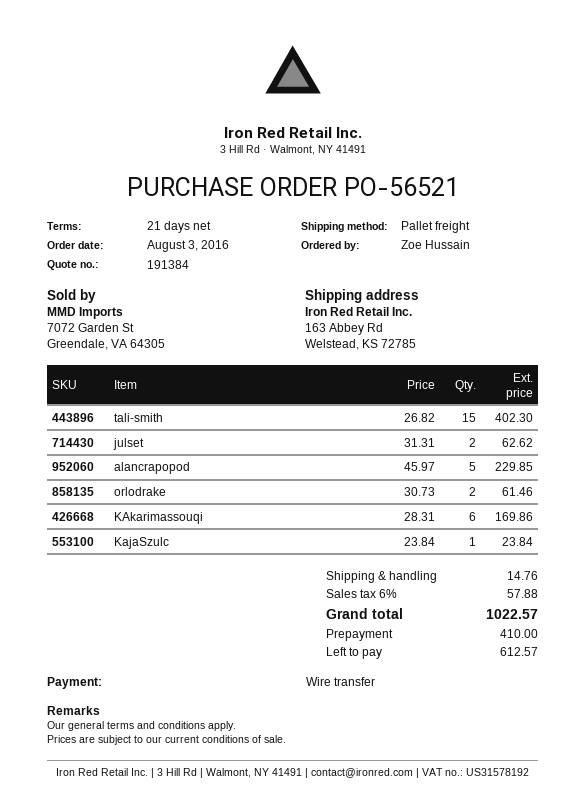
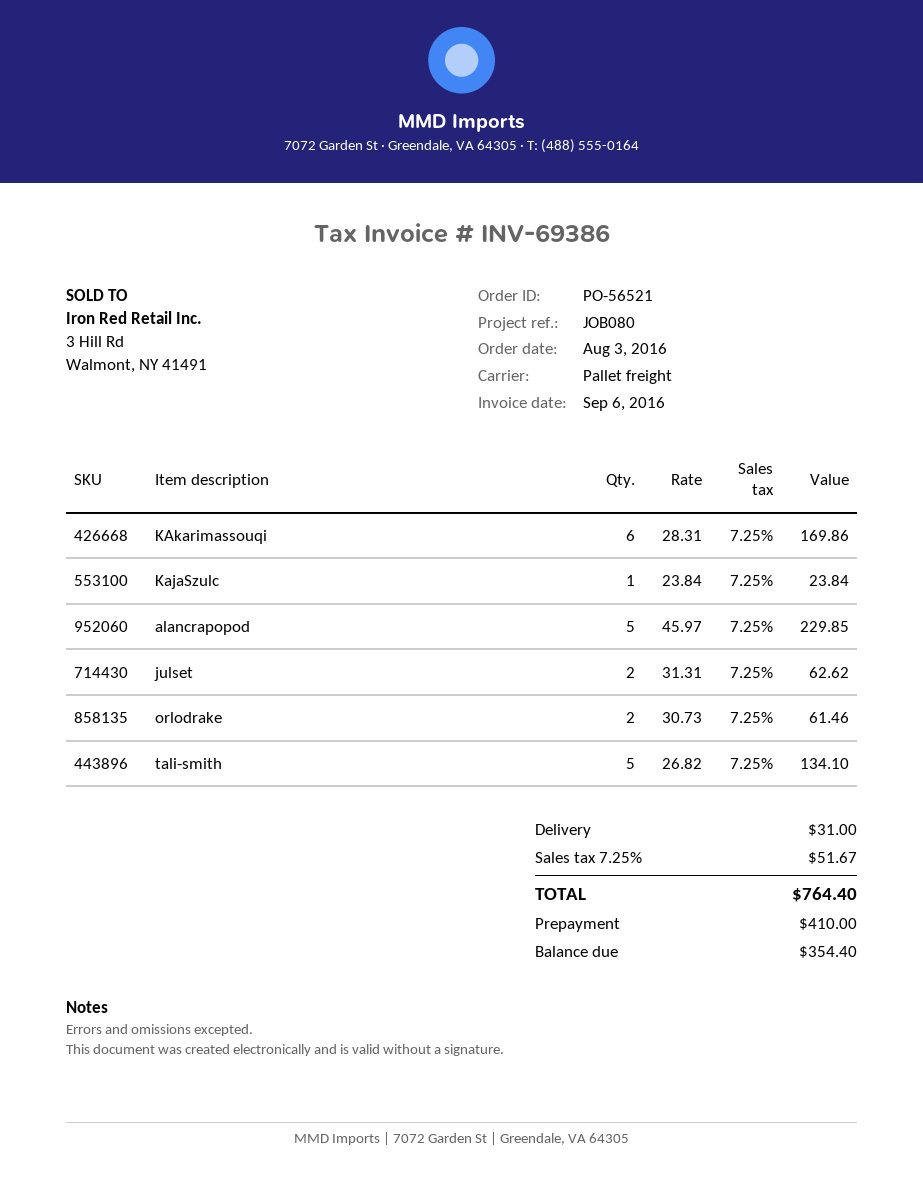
tali-smith: 15 x 26.82 = 402.30 -> 5 x 26.82 = 134.10
shipping: 14.76 -> 31.00
tax: 6% = 57.88 -> 7.25% = 51.67
total: 1022.57 -> 764.40
balance: 612.57 -> 354.40

